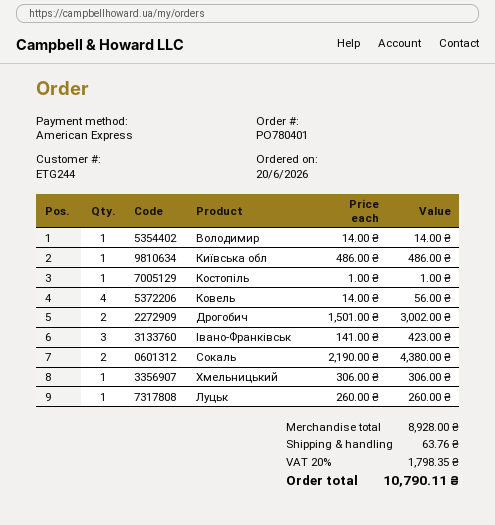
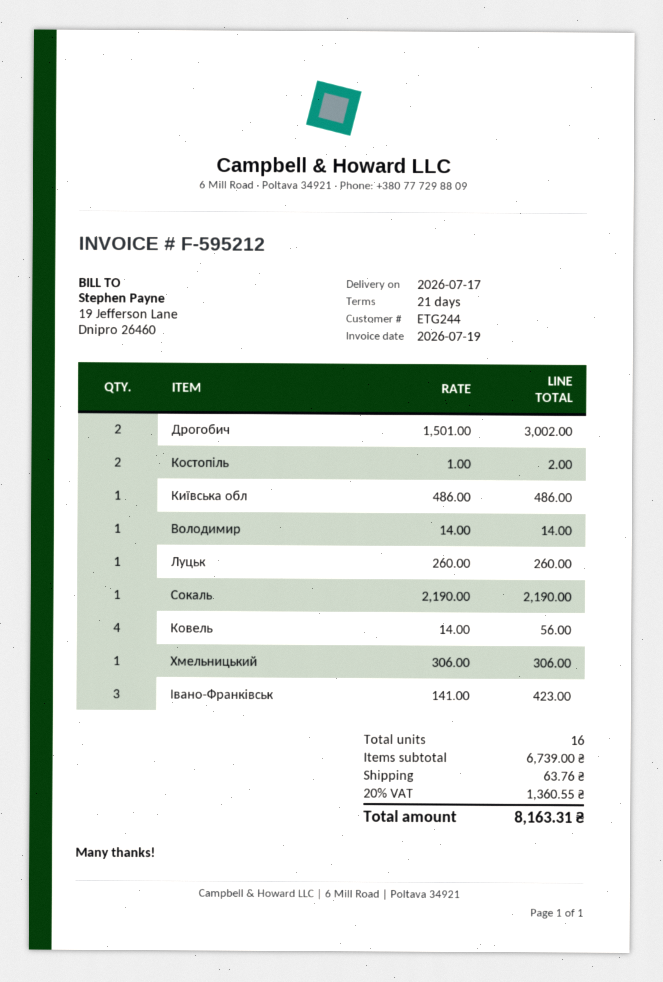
Костопіль: 1 x 1.00 = 1.00 -> 2 x 1.00 = 2.00
Сокаль: 2 x 2190.00 = 4380.00 -> 1 x 2190.00 = 2190.00
subtotal: 8928.00 -> 6739.00
tax: 20% = 1798.35 -> 20% = 1360.55
total: 10790.11 -> 8163.31

